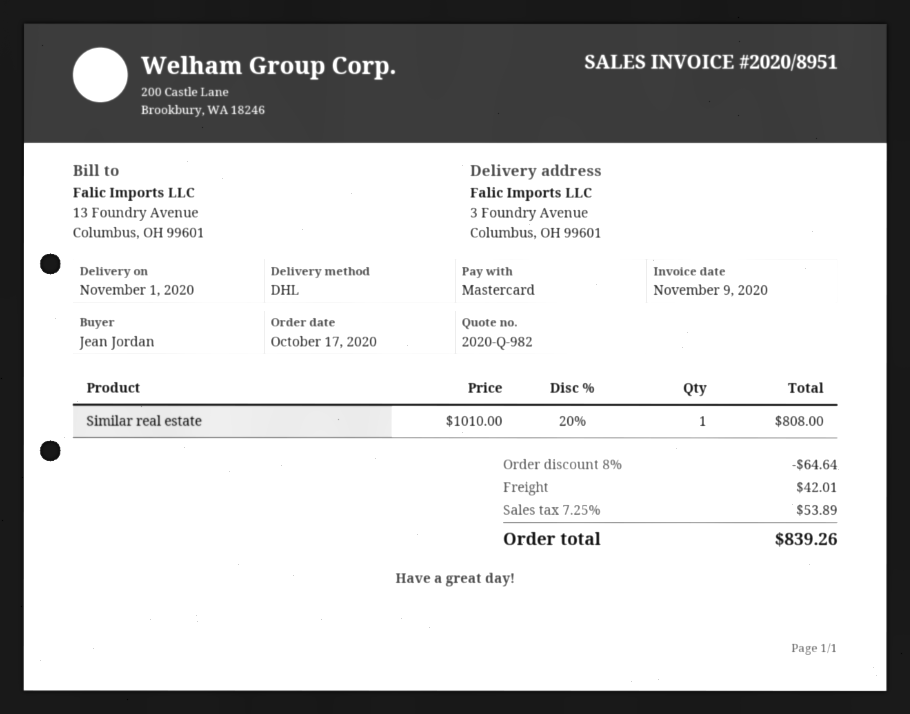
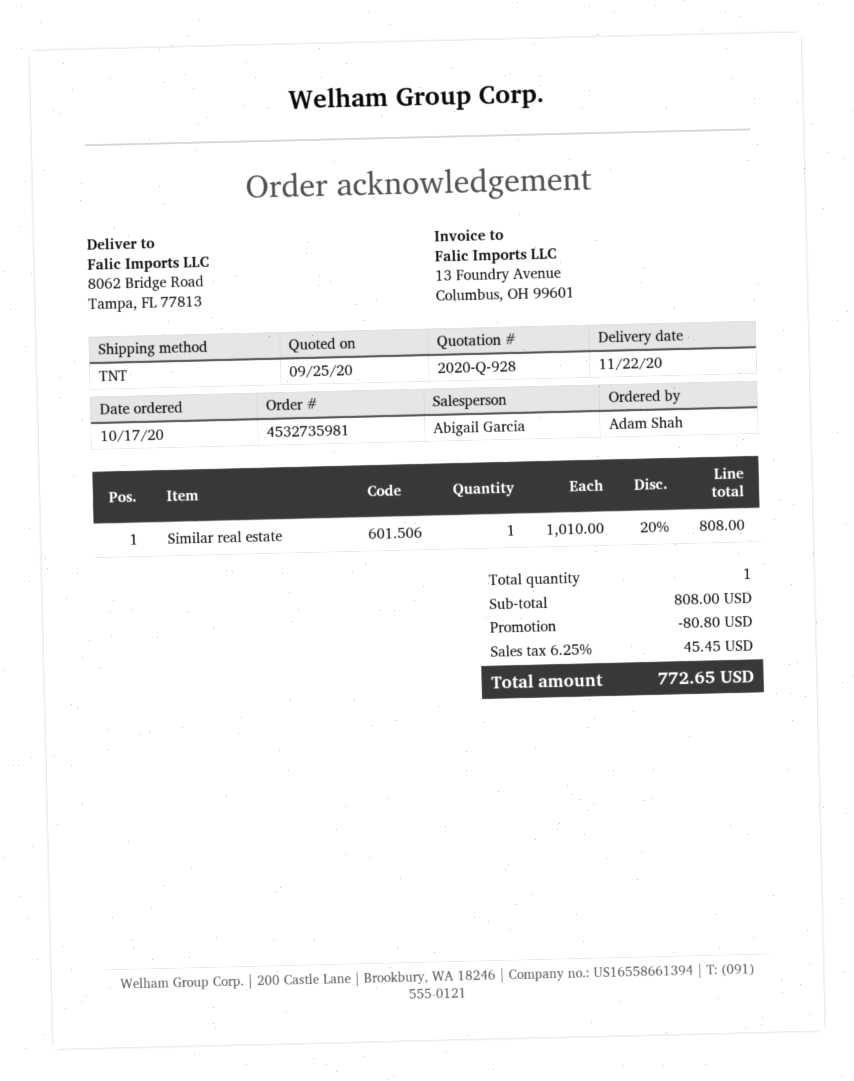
quote number: 2020-Q-982 -> 2020-Q-928
delivery date: 2020-11-01 -> 2020-11-22
ordered by: Jean Jordan -> Adam Shah
shipping method: DHL -> TNT
ship to: 3 Foundry Avenue, Columbus, OH 99601 -> 8062 Bridge Road, Tampa, FL 77813
discount: 64.64 -> 80.80
shipping: 42.01 -> none
tax: 7.25% = 53.89 -> 6.25% = 45.45
total: 839.26 -> 772.65

